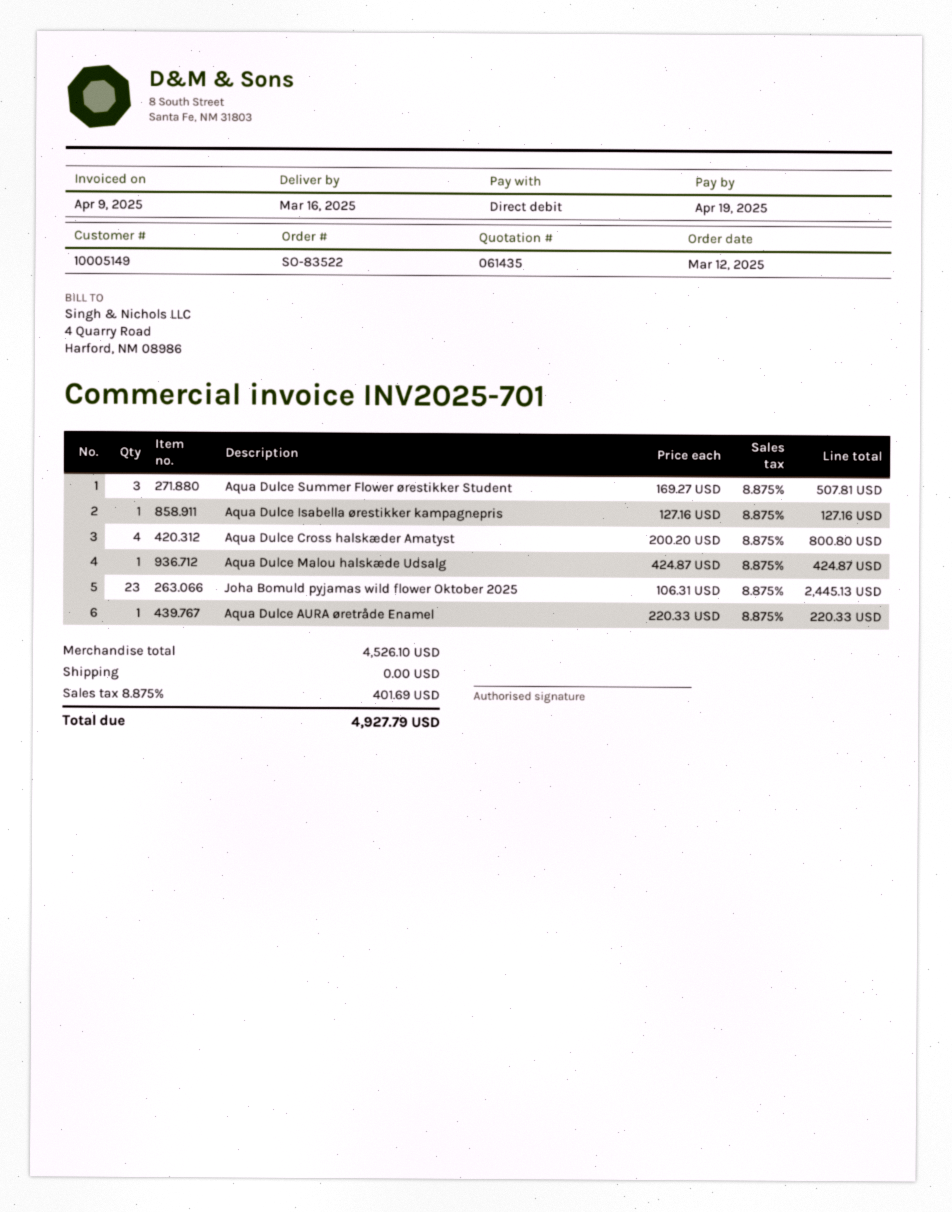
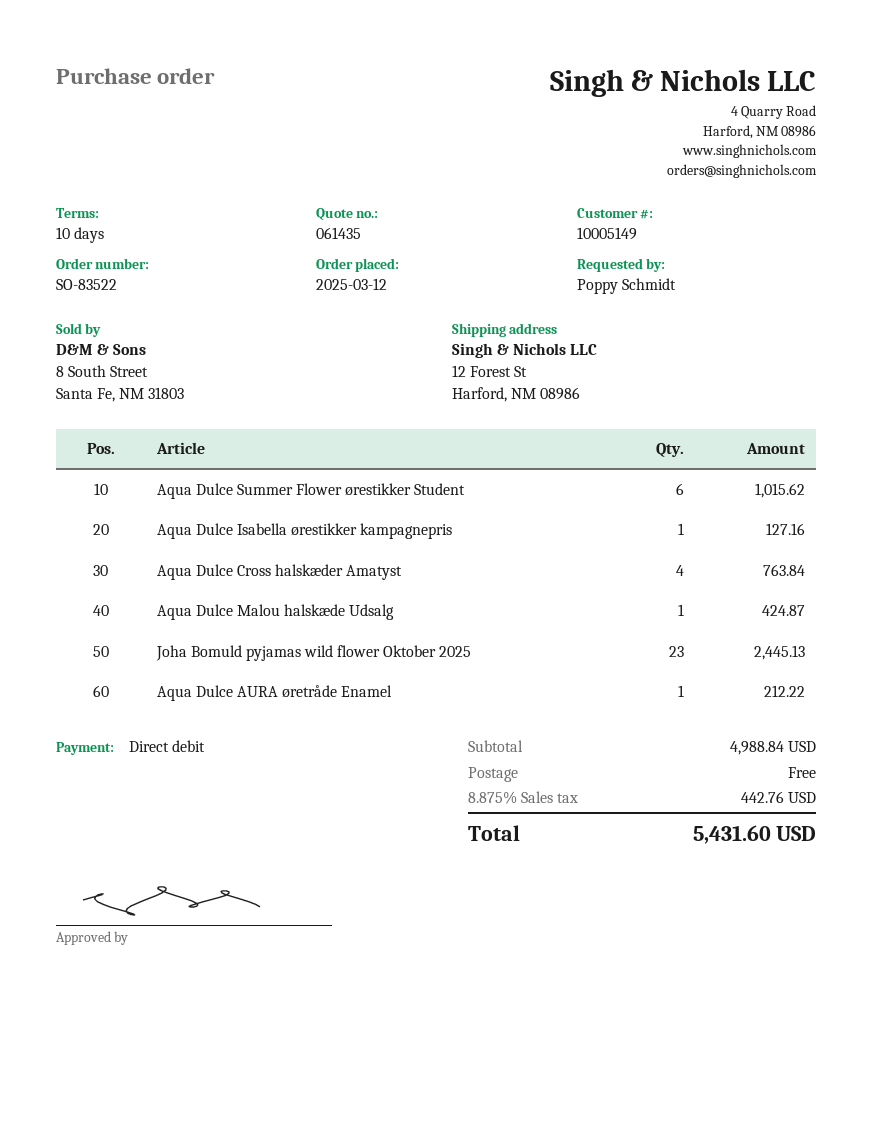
Aqua Dulce Summer Flower ørestikker Student: 3 for 507.81 -> 6 for 1015.62
Aqua Dulce Cross halskæder Amatyst: 4 for 800.80 -> 4 for 763.84
Aqua Dulce AURA øretråde Enamel: 1 for 220.33 -> 1 for 212.22
subtotal: 4526.10 -> 4988.84
tax: 8.875% = 401.69 -> 8.875% = 442.76
total: 4927.79 -> 5431.60

